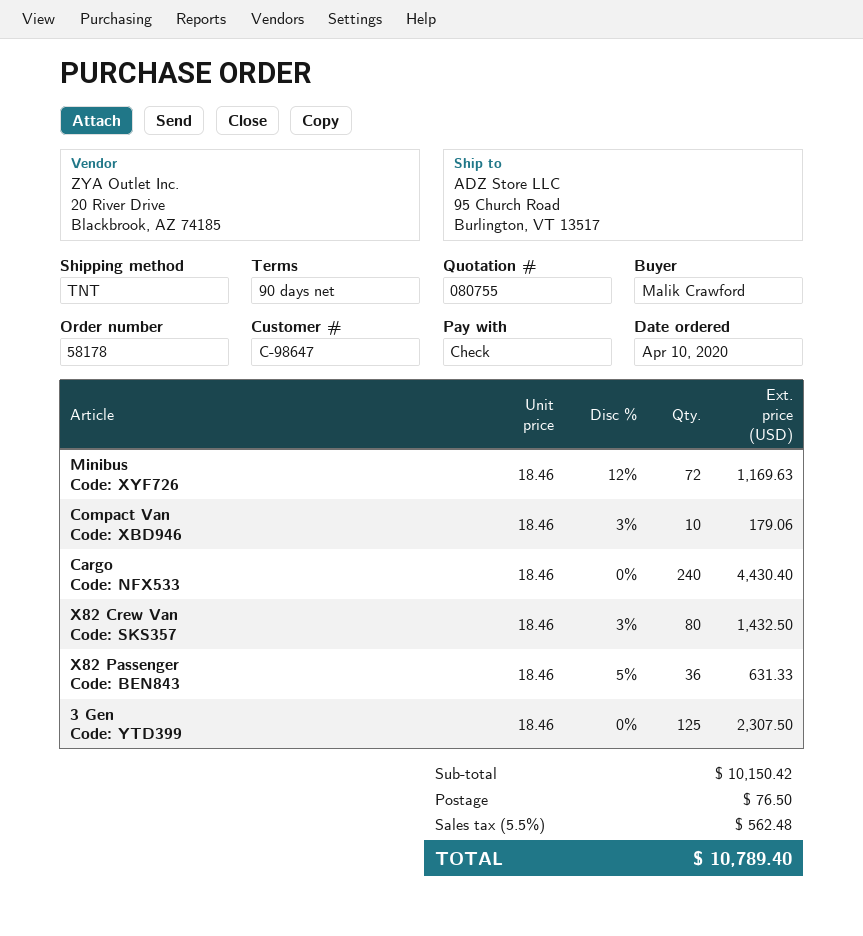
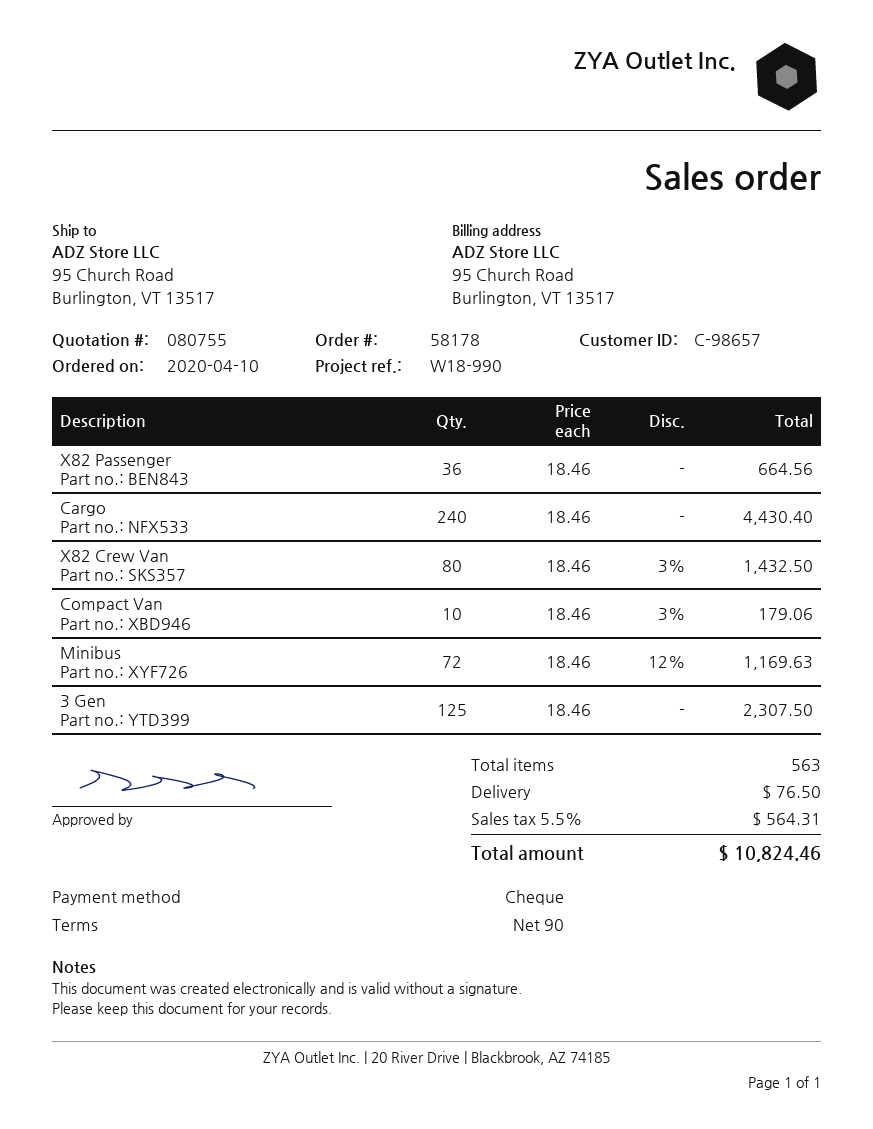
customer number: C-98647 -> C-98657
X82 Passenger: 36 x 18.46 - 5% = 631.33 -> 36 x 18.46 = 664.56
tax: 5.5% = 562.48 -> 5.5% = 564.31
total: 10789.40 -> 10824.46

